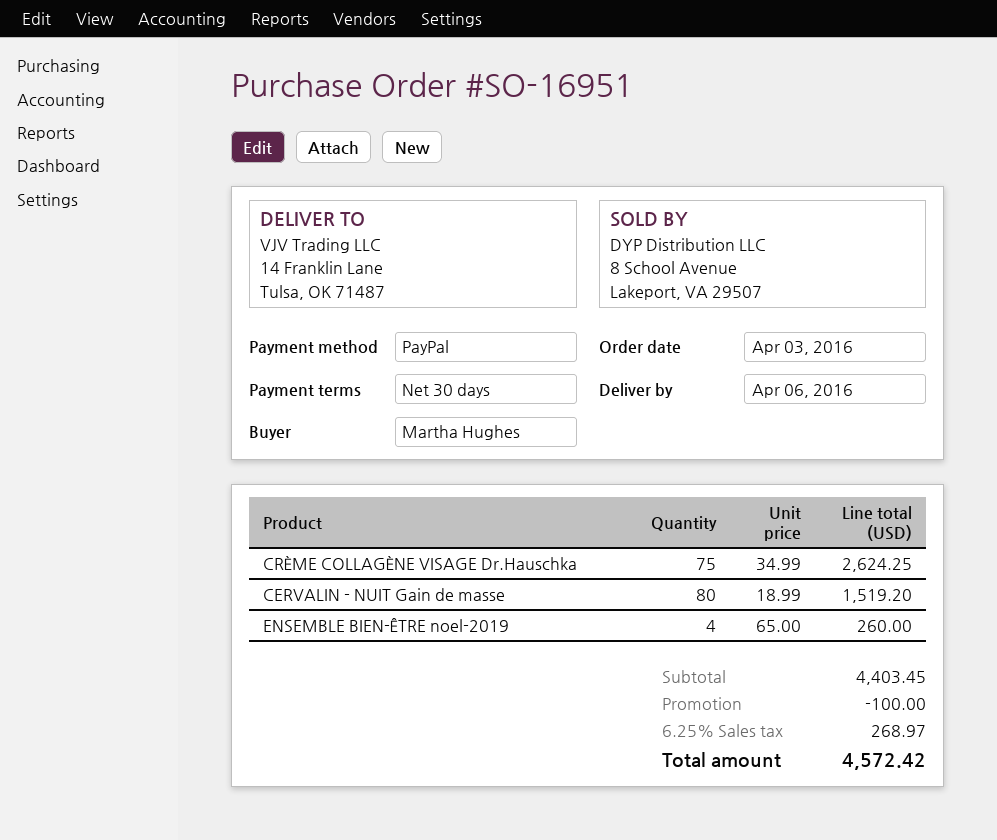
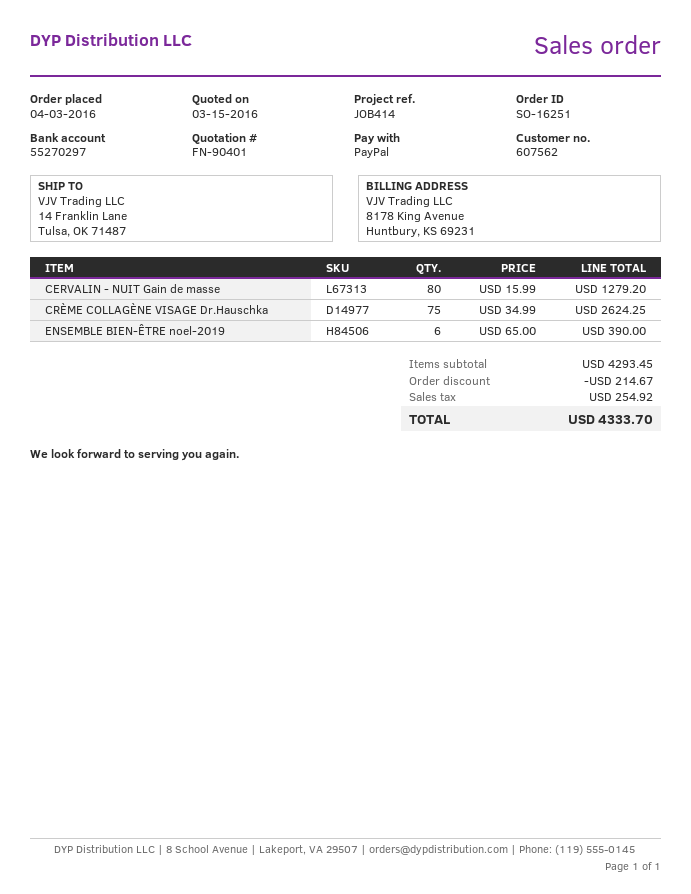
order number: SO-16951 -> SO-16251
CERVALIN - NUIT Gain de masse: 80 x 18.99 = 1519.20 -> 80 x 15.99 = 1279.20
ENSEMBLE BIEN-ÊTRE noel-2019: 4 x 65.00 = 260.00 -> 6 x 65.00 = 390.00
subtotal: 4403.45 -> 4293.45
discount: 100.00 -> 214.67
tax: 268.97 -> 254.92
total: 4572.42 -> 4333.70

